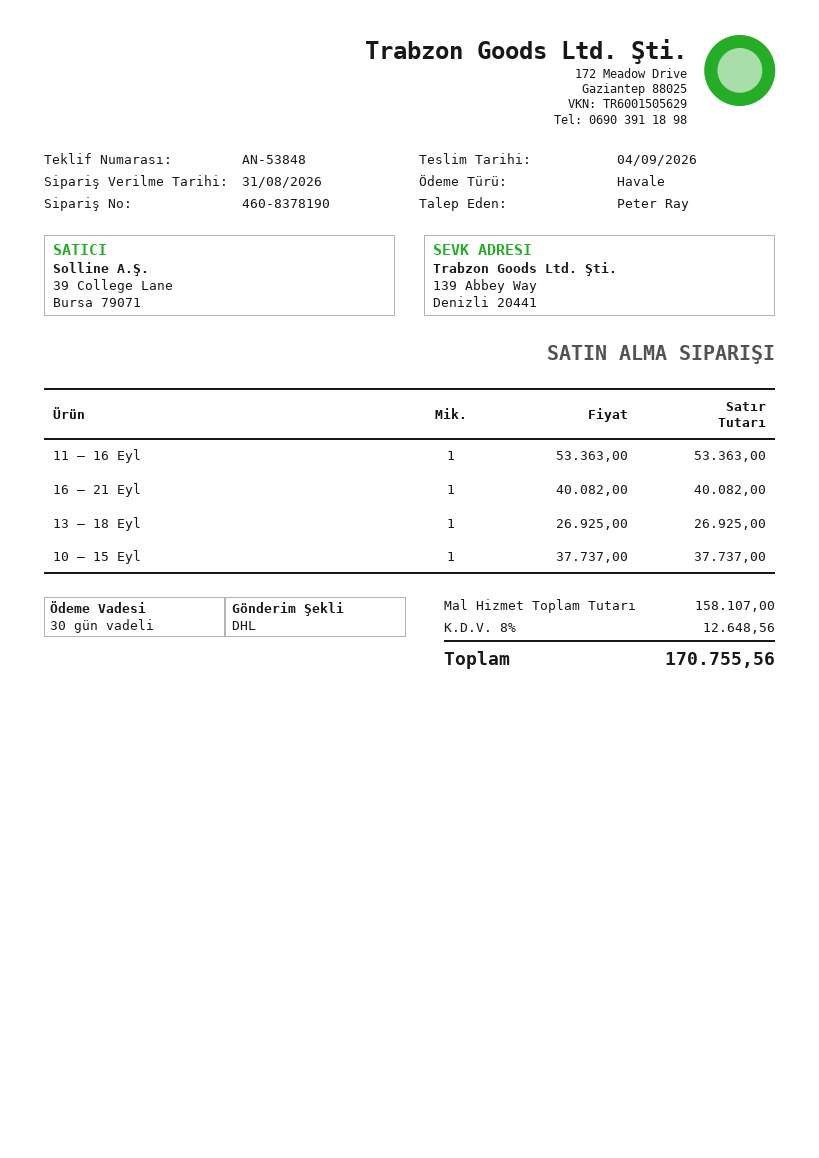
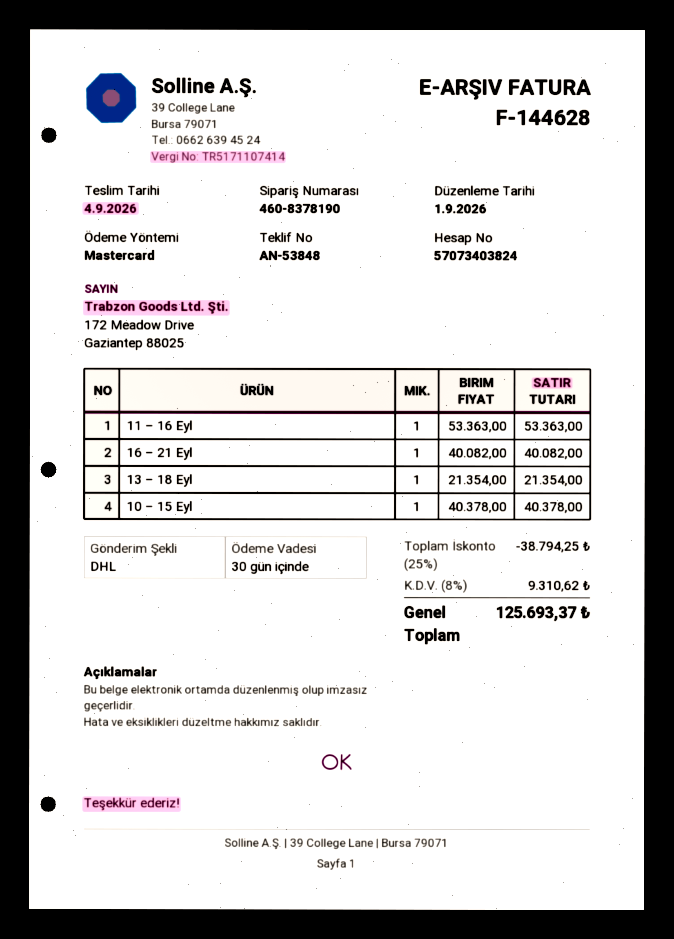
payment method: bank transfer -> Mastercard
13 – 18 Eyl: 1 x 26925.00 = 26925.00 -> 1 x 21354.00 = 21354.00
10 – 15 Eyl: 1 x 37737.00 = 37737.00 -> 1 x 40378.00 = 40378.00
discount: none -> 25% = 38794.25
tax: 8% = 12648.56 -> 8% = 9310.62
total: 170755.56 -> 125693.37

